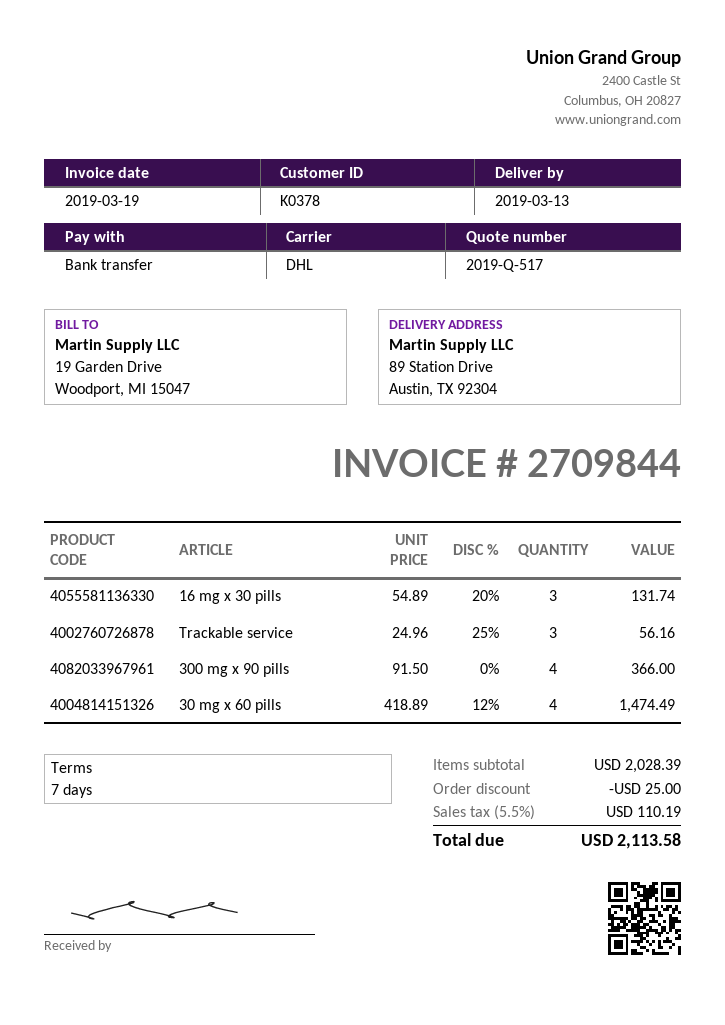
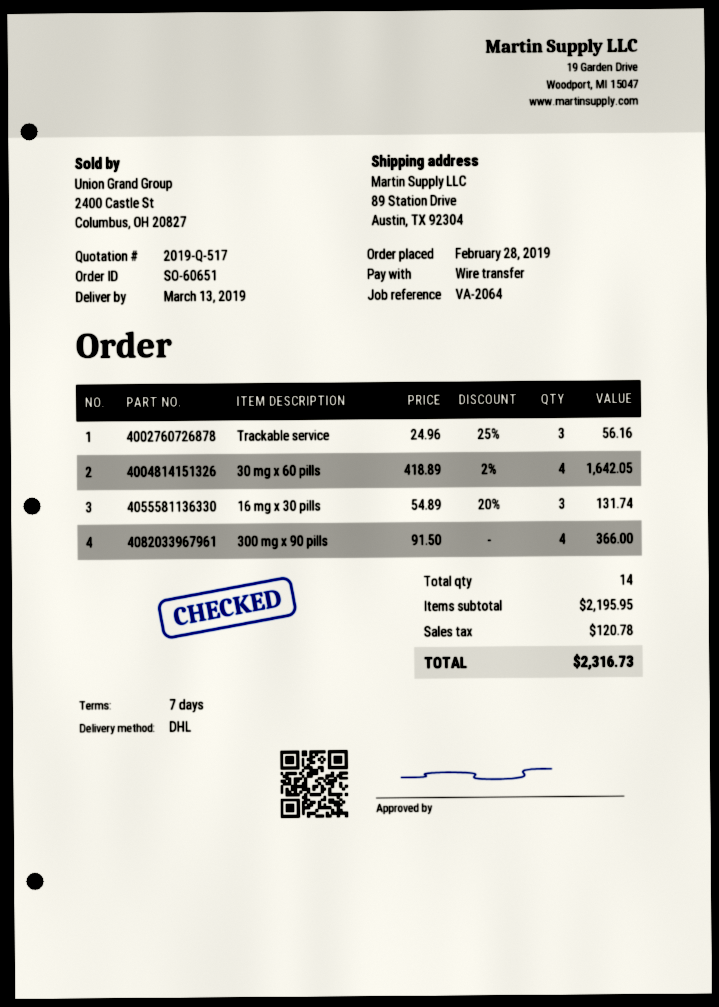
30 mg x 60 pills: 4 x 418.89 - 12% = 1474.49 -> 4 x 418.89 - 2% = 1642.05
subtotal: 2028.39 -> 2195.95
discount: 25.00 -> none
tax: 110.19 -> 120.78
total: 2113.58 -> 2316.73

